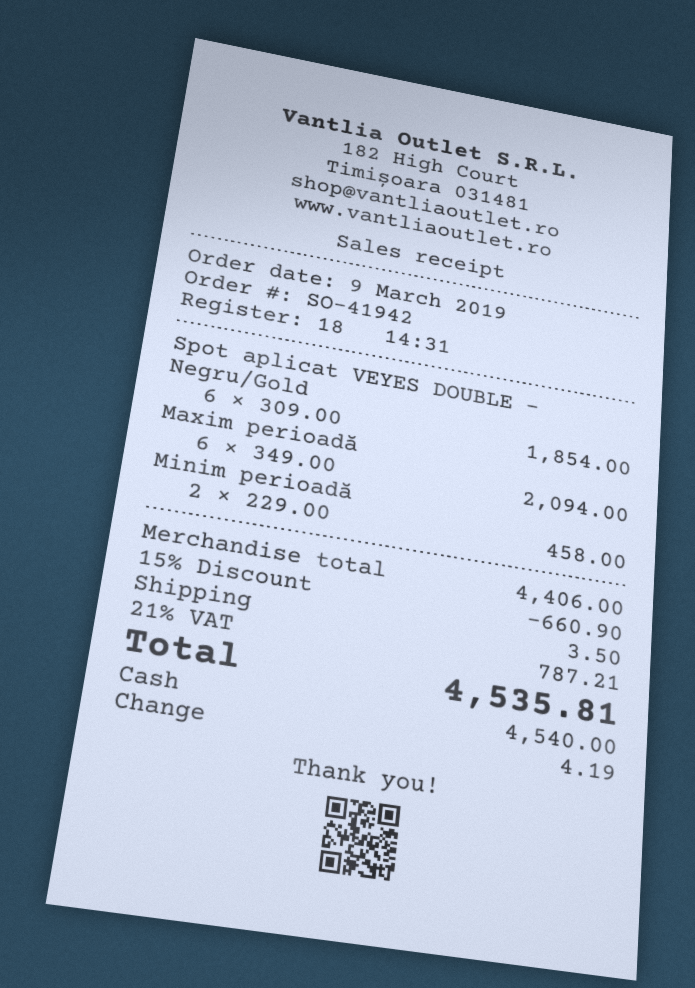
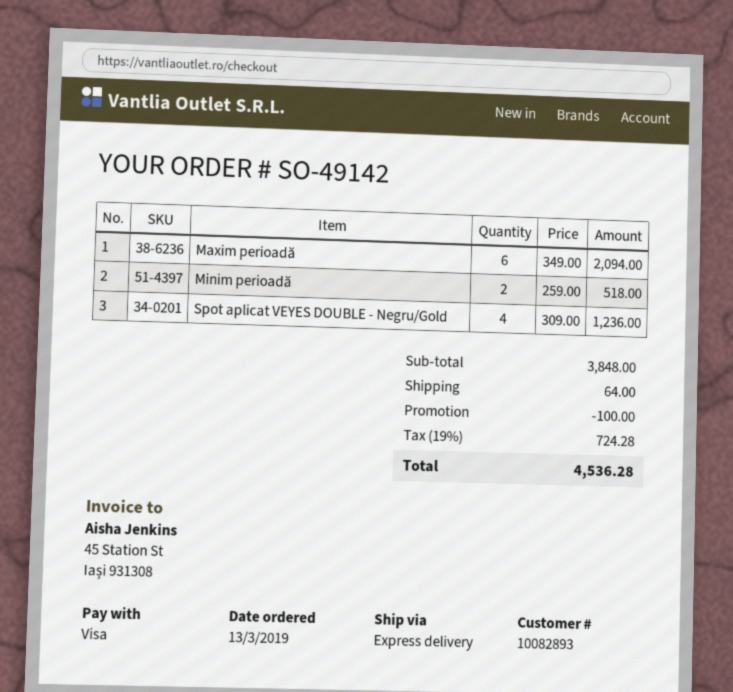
order number: SO-41942 -> SO-49142
order date: 2019-03-09 -> 2019-03-13
payment method: cash -> Visa
Spot aplicat VEYES DOUBLE - Negru/Gold: 6 x 309.00 = 1854.00 -> 4 x 309.00 = 1236.00
Minim perioadă: 2 x 229.00 = 458.00 -> 2 x 259.00 = 518.00
subtotal: 4406.00 -> 3848.00
discount: 660.90 -> 100.00
shipping: 3.50 -> 64.00
tax: 21% = 787.21 -> 19% = 724.28
total: 4535.81 -> 4536.28

